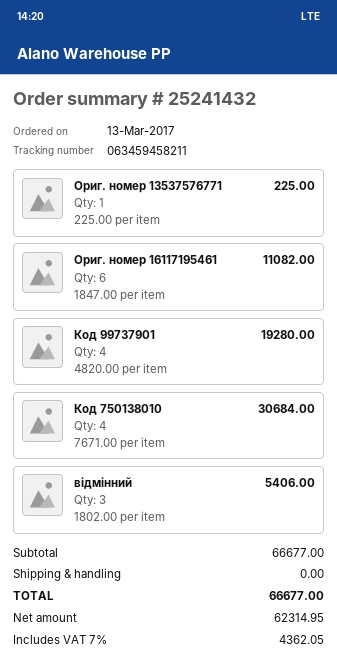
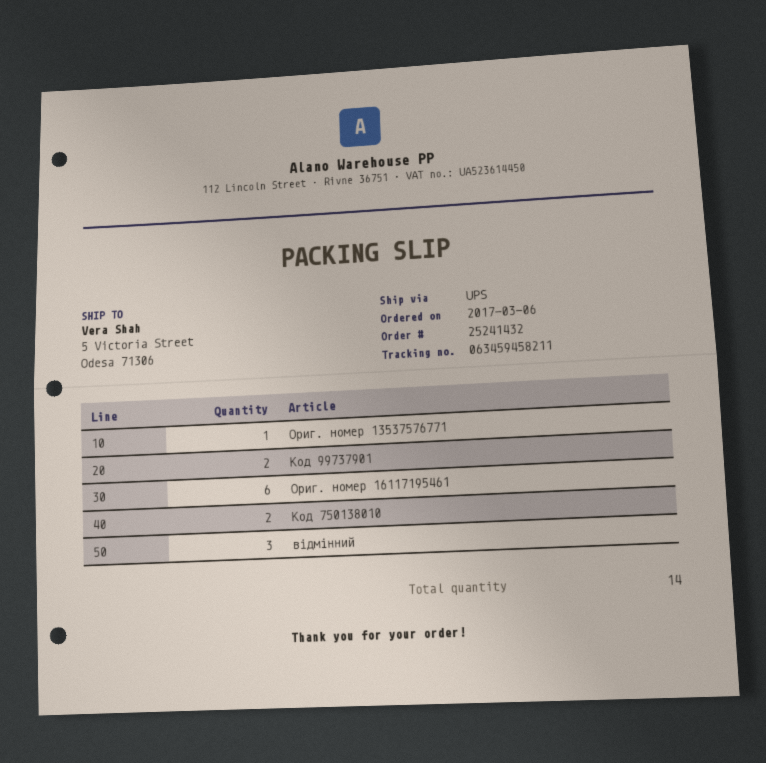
order date: 2017-03-13 -> 2017-03-06
Код 99737901: 4 -> 2
Код 750138010: 4 -> 2

